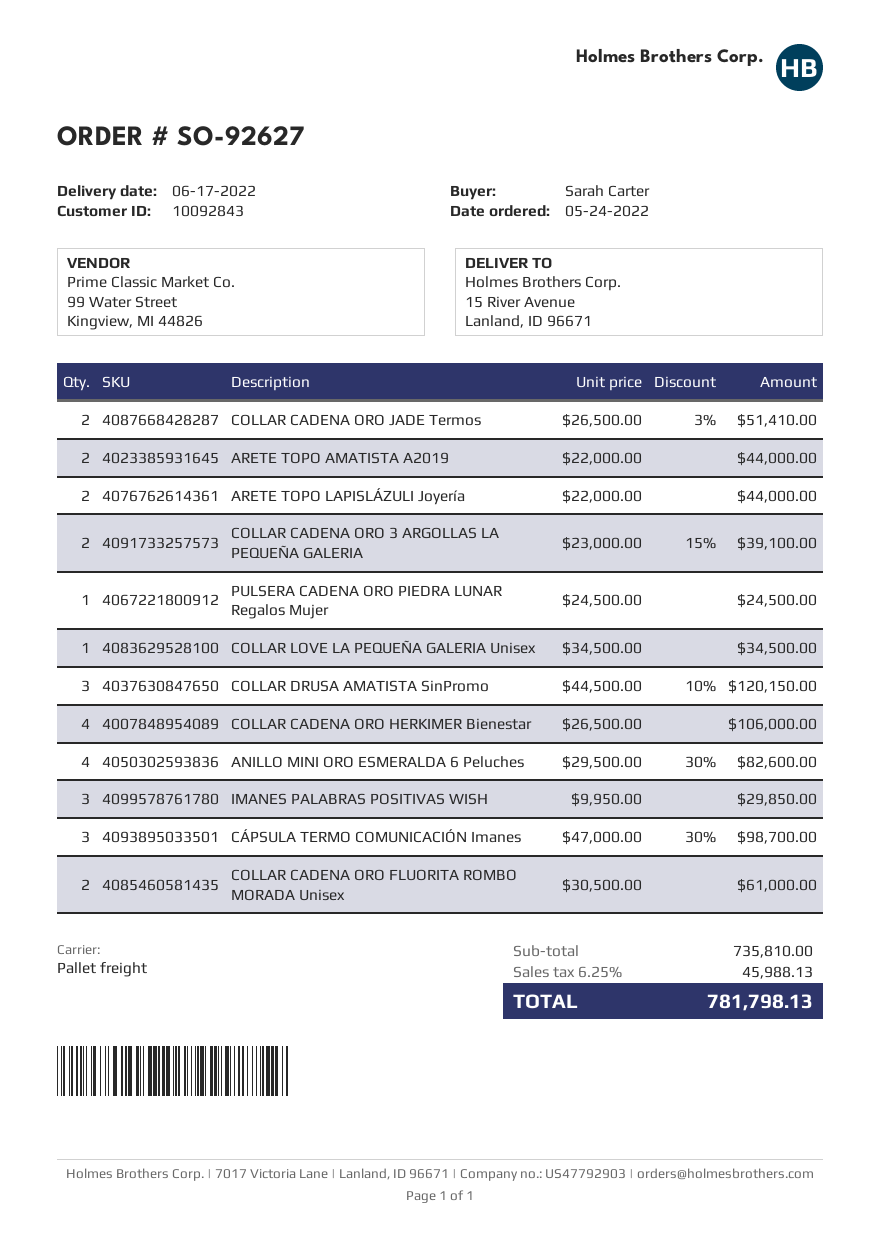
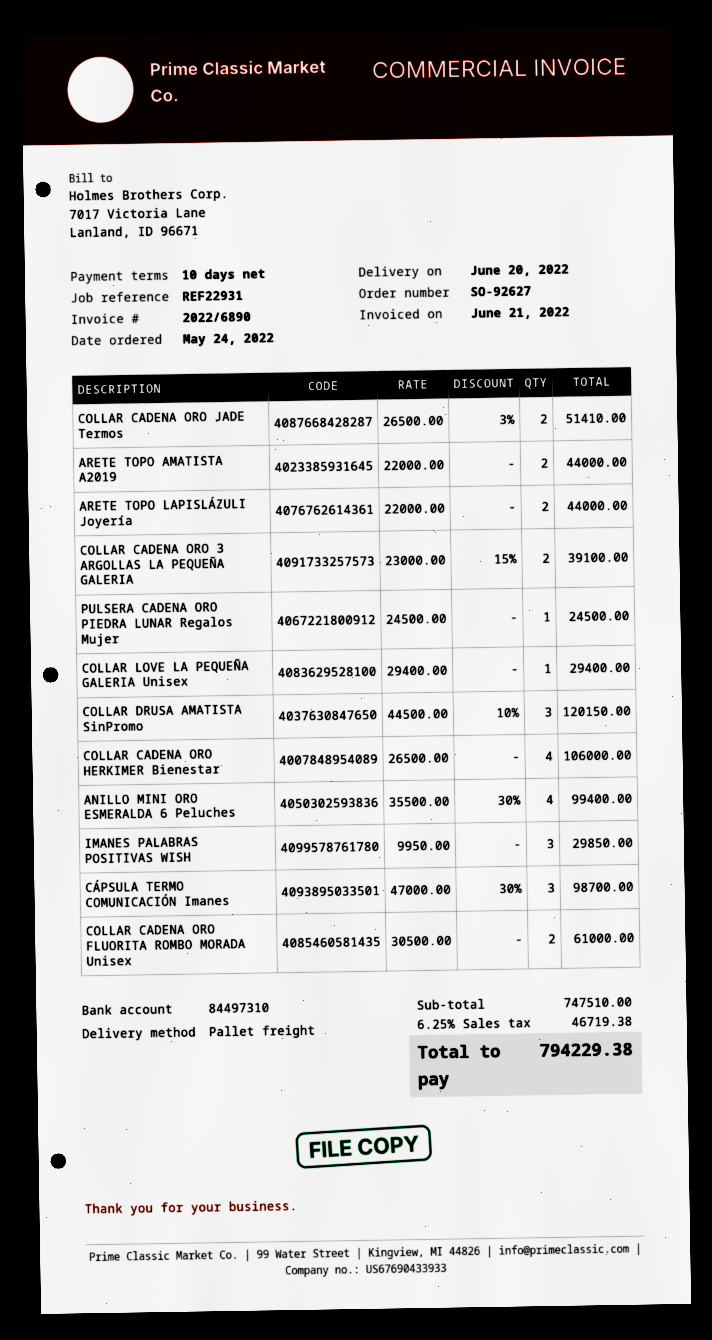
delivery date: 2022-06-17 -> 2022-06-20
COLLAR LOVE LA PEQUEÑA GALERIA Unisex: 1 x 34500.00 = 34500.00 -> 1 x 29400.00 = 29400.00
ANILLO MINI ORO ESMERALDA 6 Peluches: 4 x 29500.00 - 30% = 82600.00 -> 4 x 35500.00 - 30% = 99400.00
subtotal: 735810.00 -> 747510.00
tax: 6.25% = 45988.13 -> 6.25% = 46719.38
total: 781798.13 -> 794229.38

